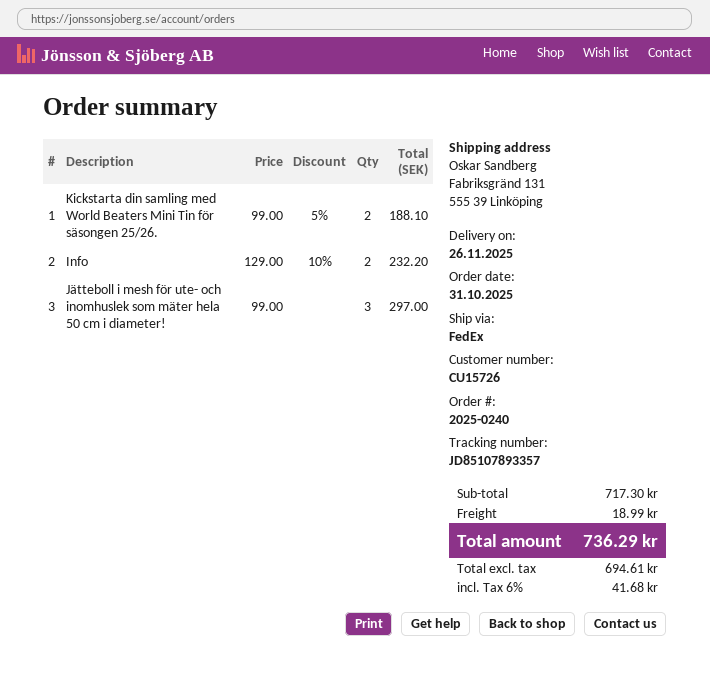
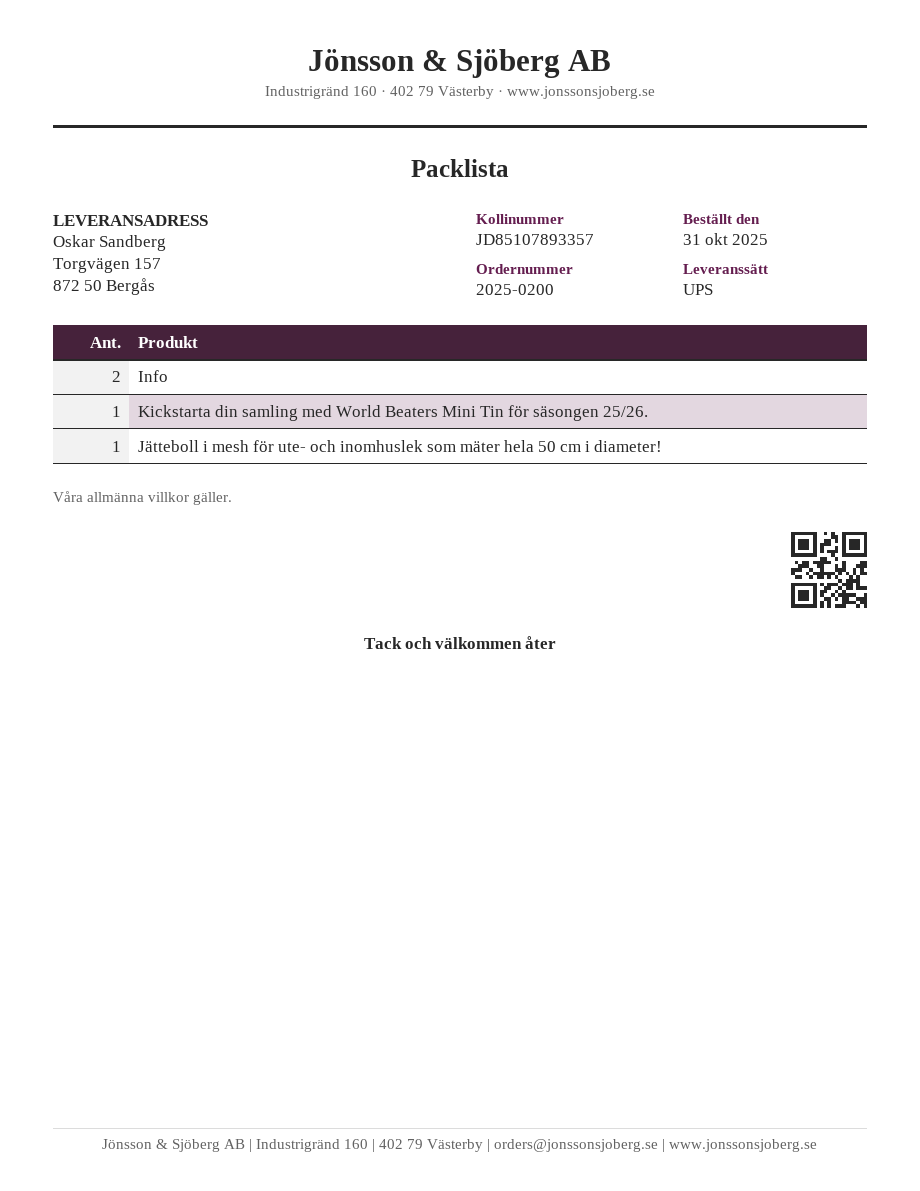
order number: 2025-0240 -> 2025-0200
shipping method: FedEx -> UPS
ship to: Fabriksgränd 131, 555 39 Linköping -> Torgvägen 157, 872 50 Bergås
Kickstarta din samling med World Beaters Mini Tin för säsongen 25/26.: 2 -> 1
Jätteboll i mesh för ute- och inomhuslek som mäter hela 50 cm i diameter!: 3 -> 1

